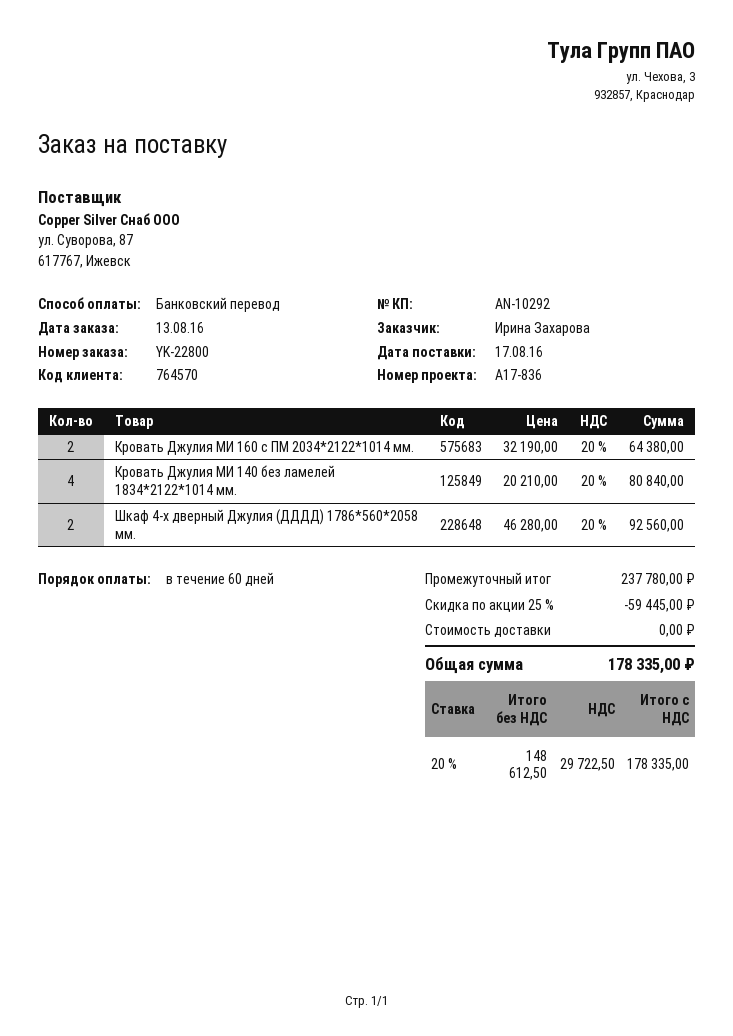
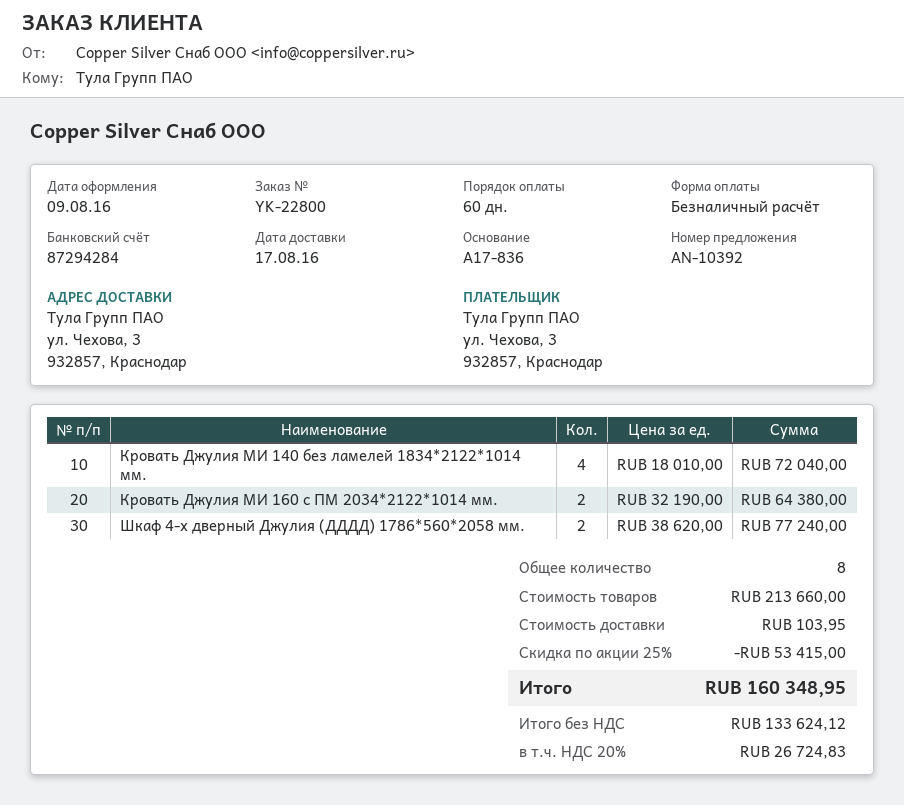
quote number: AN-10292 -> AN-10392
order date: 2016-08-13 -> 2016-08-09
Кровать Джулия МИ 140 без ламелей 1834*2122*1014 мм.: 4 x 20210.00 = 80840.00 -> 4 x 18010.00 = 72040.00
Шкаф 4-х дверный Джулия (ДДДД) 1786*560*2058 мм.: 2 x 46280.00 = 92560.00 -> 2 x 38620.00 = 77240.00
subtotal: 237780.00 -> 213660.00
discount: 25% = 59445.00 -> 25% = 53415.00
shipping: 0.00 -> 103.95
net: 148612.50 -> 133624.12
tax: 20% = 29722.50 -> 20% = 26724.83
total: 178335.00 -> 160348.95

